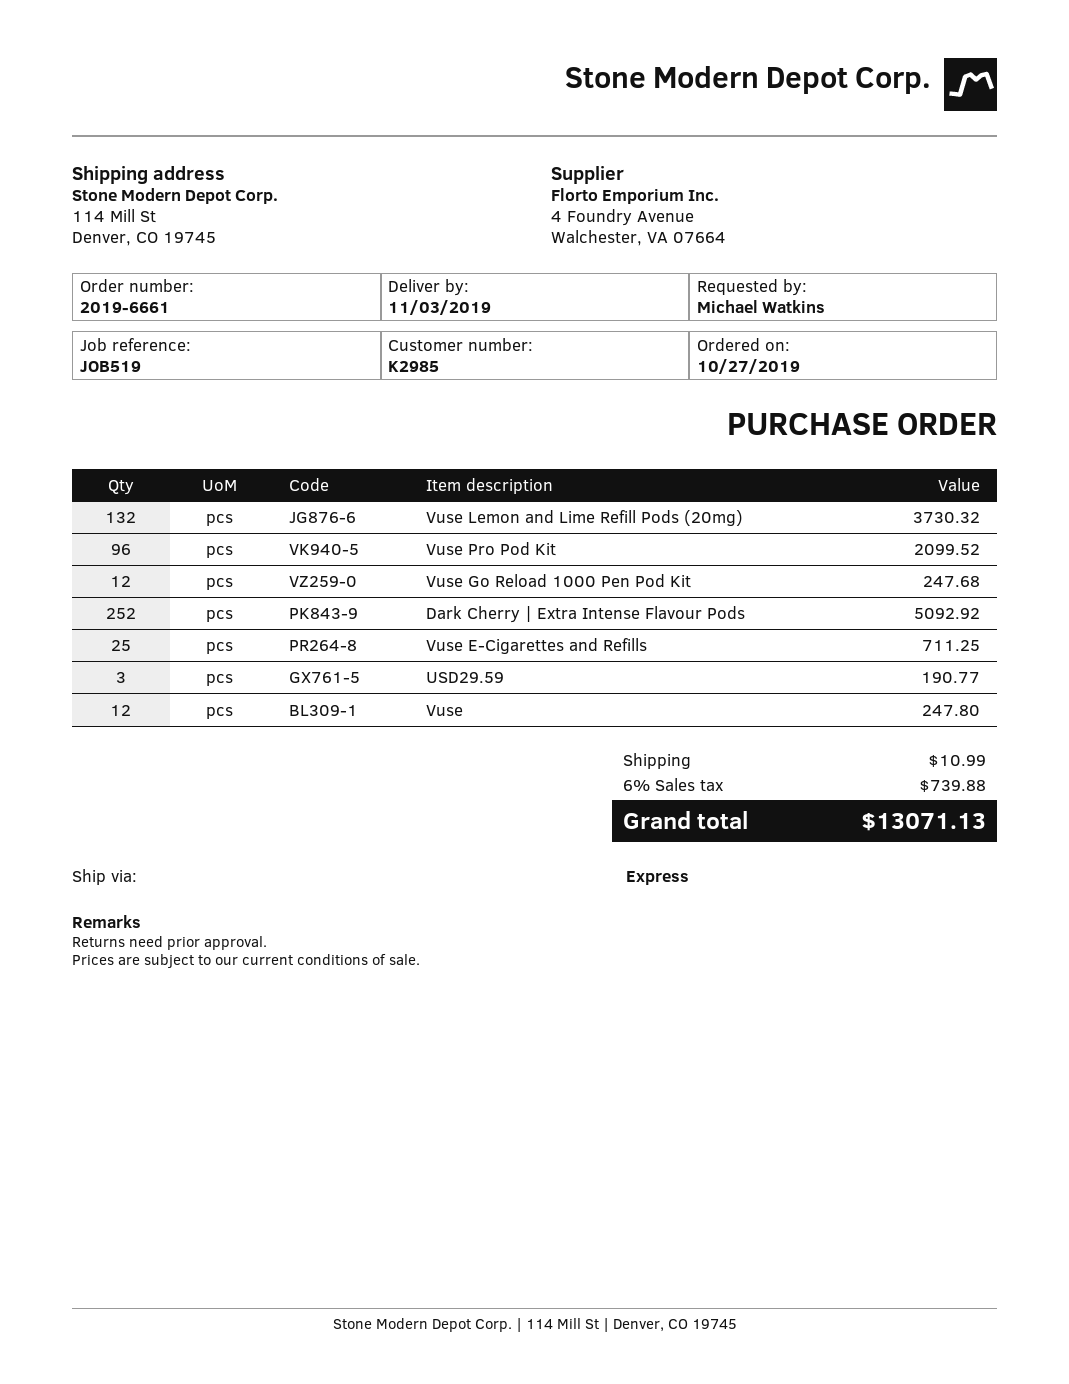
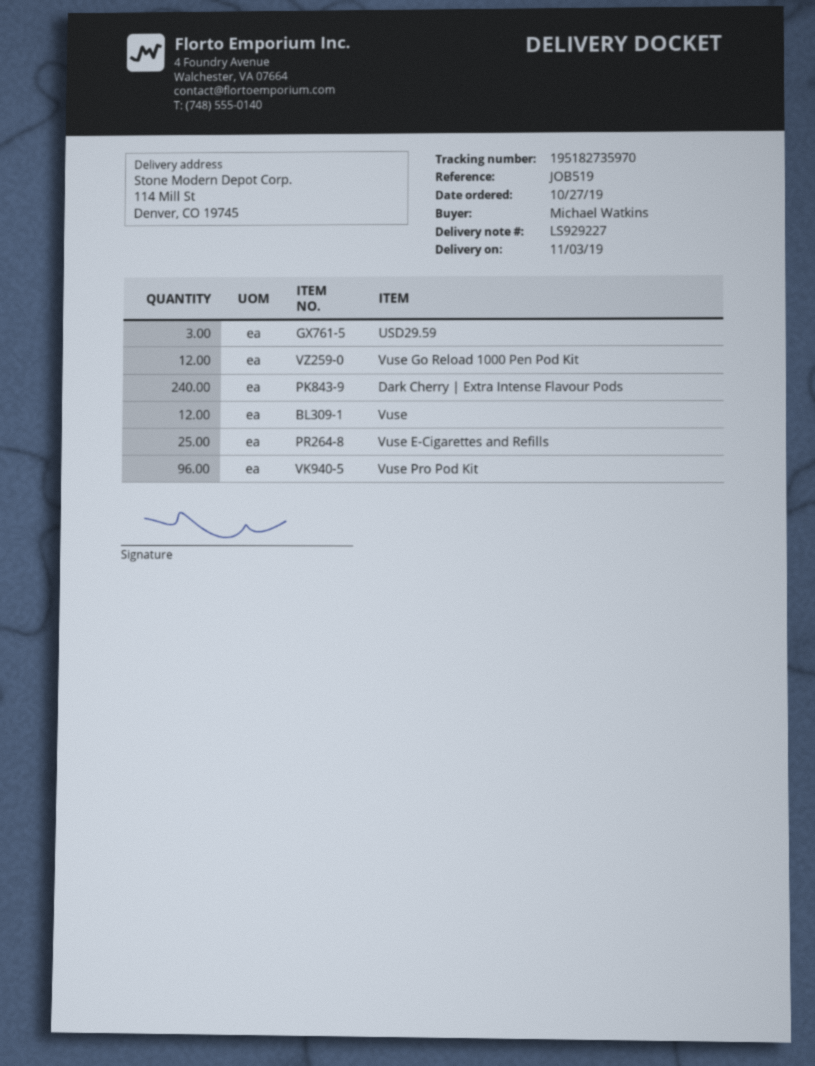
Vuse Lemon and Lime Refill Pods (20mg): 132 -> none
Dark Cherry | Extra Intense Flavour Pods: 252 -> 240

